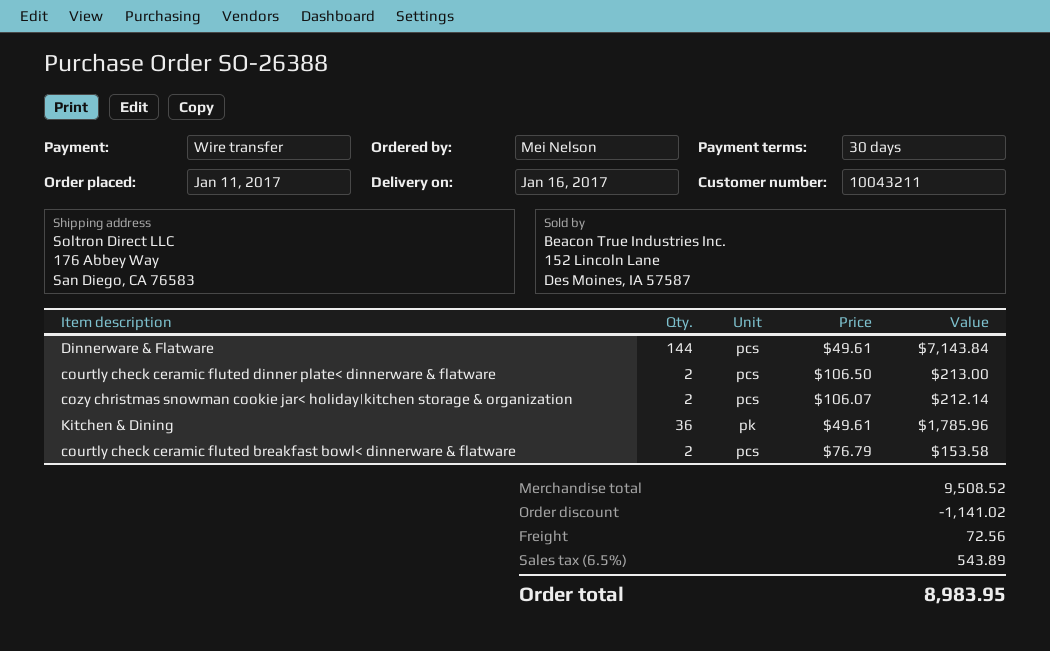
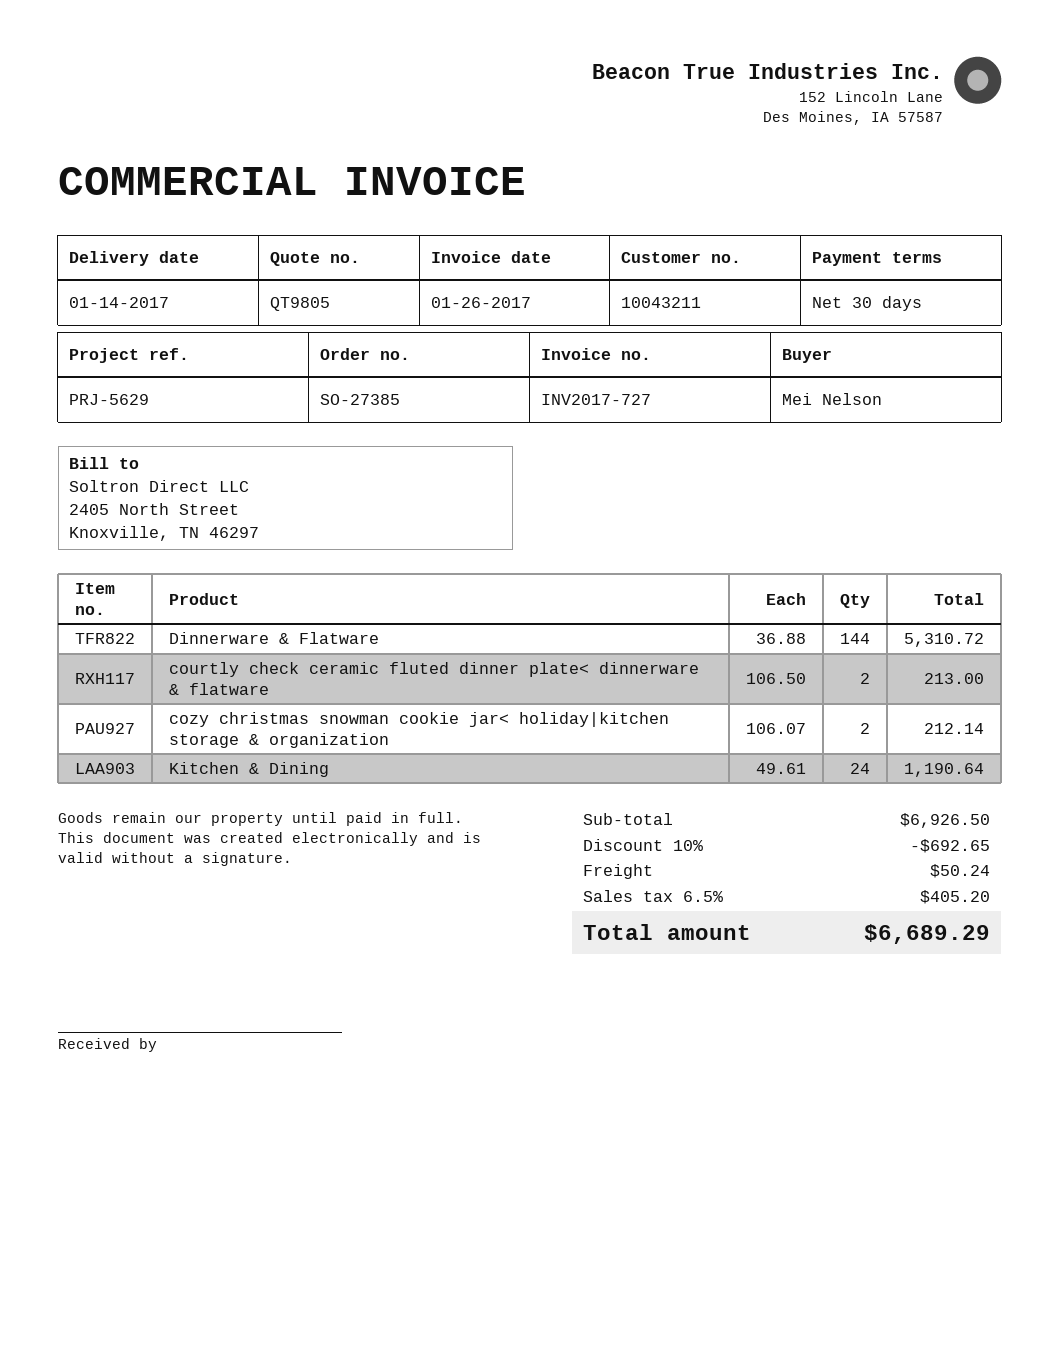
order number: SO-26388 -> SO-27385
delivery date: 2017-01-16 -> 2017-01-14
Dinnerware & Flatware: 144 x 49.61 = 7143.84 -> 144 x 36.88 = 5310.72
Kitchen & Dining: 36 x 49.61 = 1785.96 -> 24 x 49.61 = 1190.64
courtly check ceramic fluted breakfast bowl< dinnerware & flatware: 2 x 76.79 = 153.58 -> none
subtotal: 9508.52 -> 6926.50
discount: 1141.02 -> 692.65
shipping: 72.56 -> 50.24
tax: 6.5% = 543.89 -> 6.5% = 405.20
total: 8983.95 -> 6689.29

